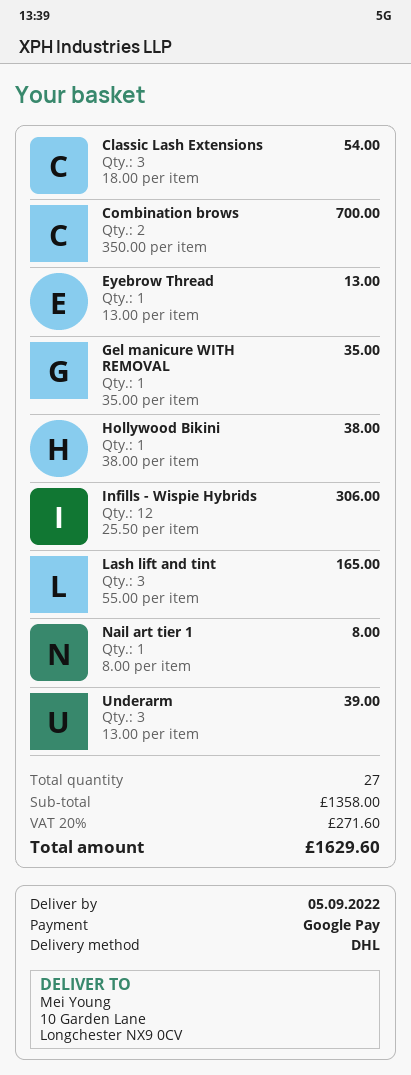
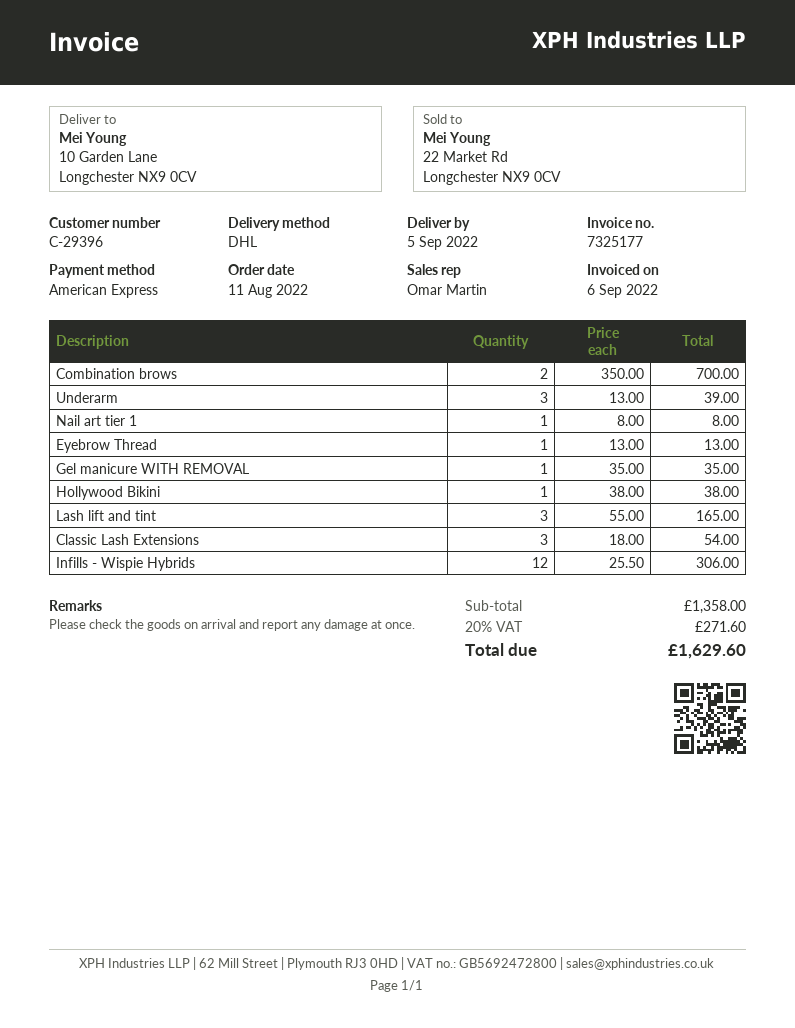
payment method: Google Pay -> American Express

